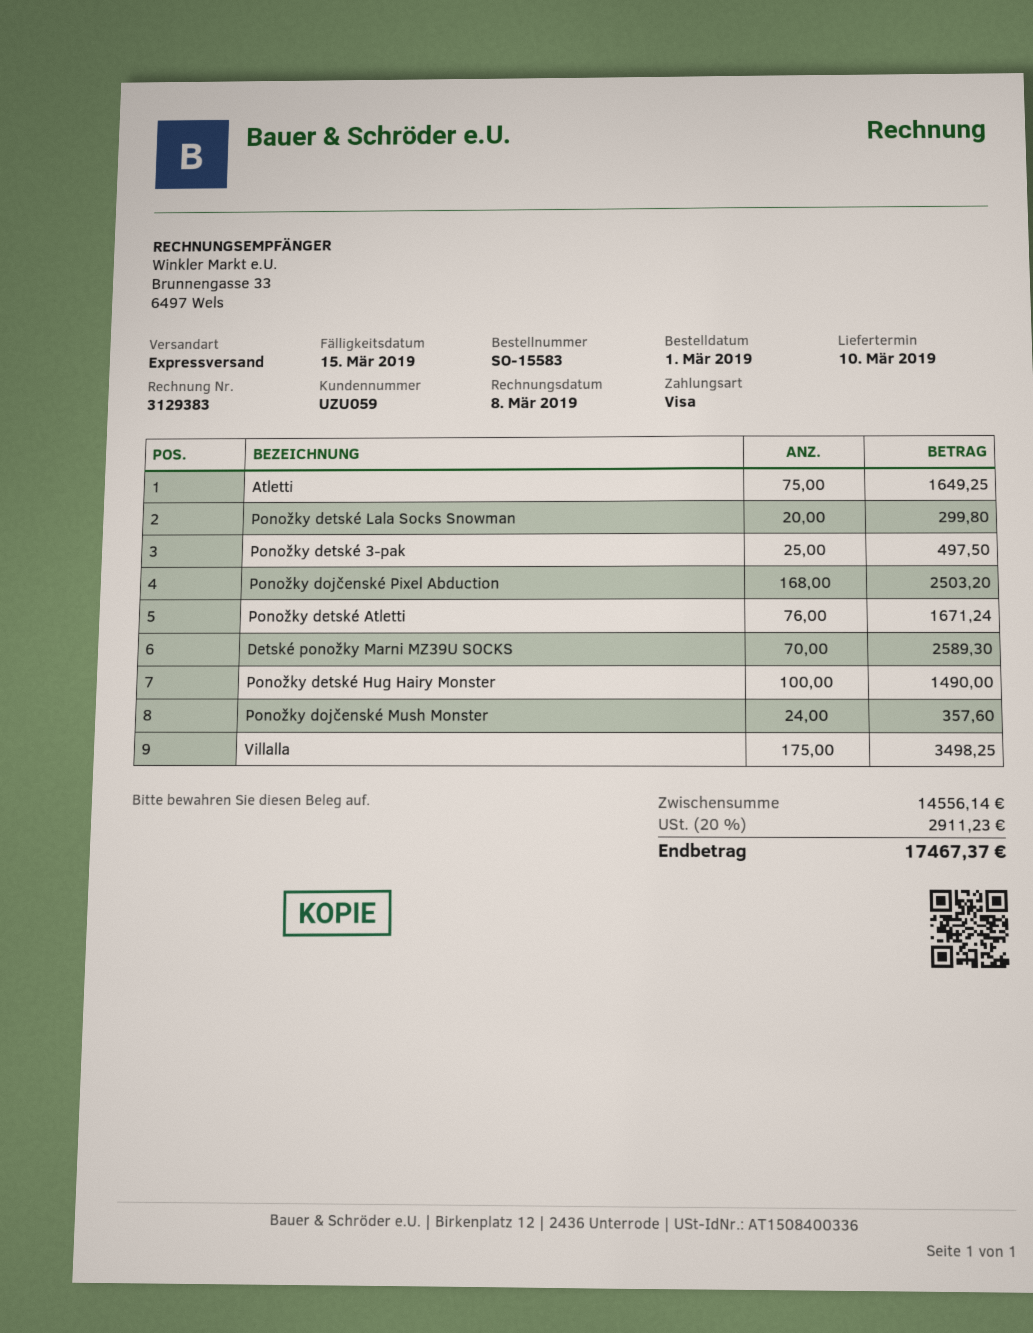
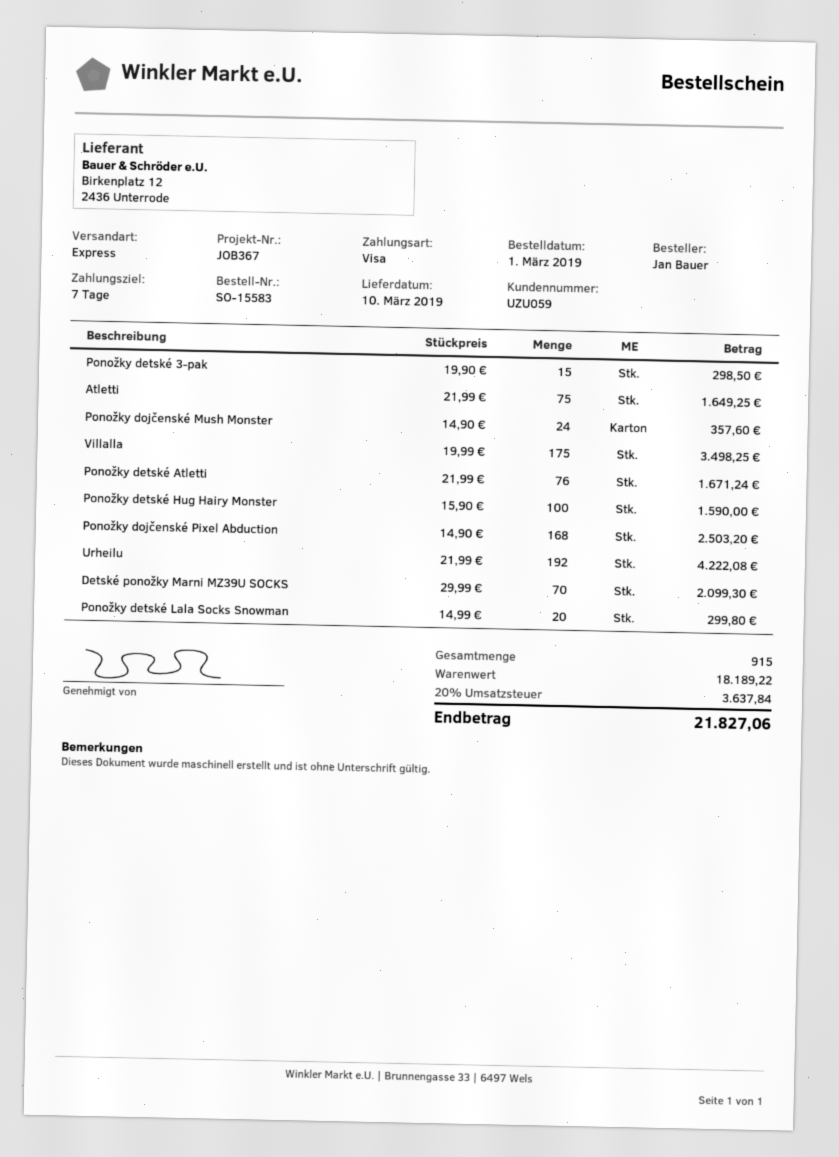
Ponožky detské 3-pak: 25 for 497.50 -> 15 for 298.50
Detské ponožky Marni MZ39U SOCKS: 70 for 2589.30 -> 70 for 2099.30
Ponožky detské Hug Hairy Monster: 100 for 1490.00 -> 100 for 1590.00
Urheilu: none -> 192 for 4222.08
subtotal: 14556.14 -> 18189.22
tax: 20% = 2911.23 -> 20% = 3637.84
total: 17467.37 -> 21827.06

